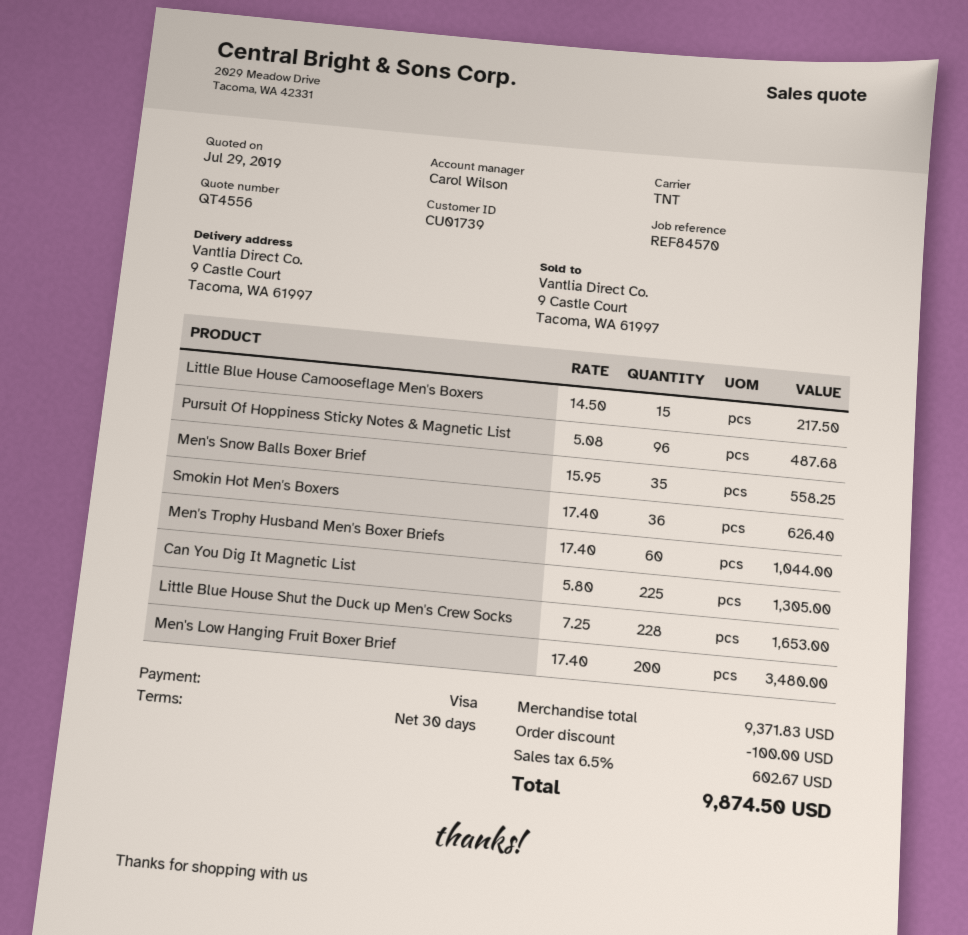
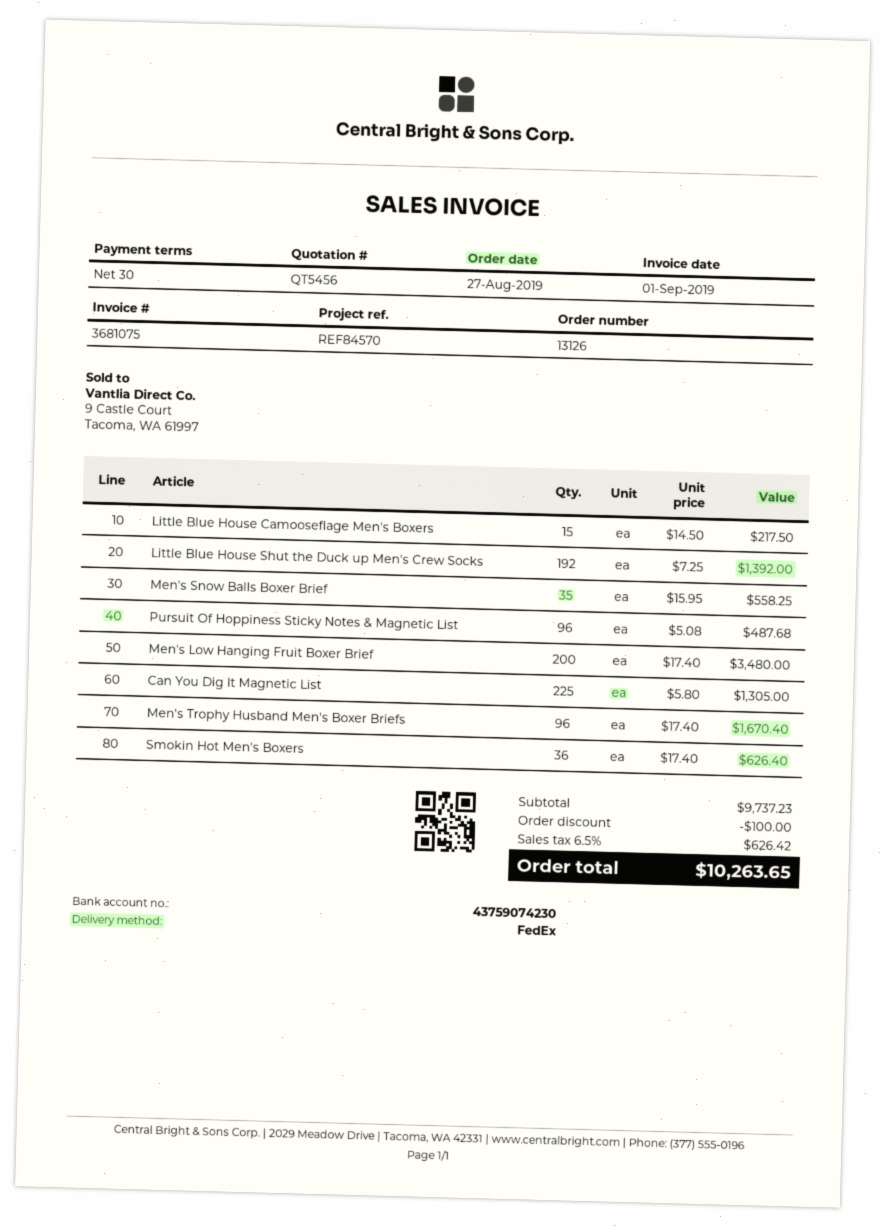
quote number: QT4556 -> QT5456
shipping method: TNT -> FedEx
Men's Trophy Husband Men's Boxer Briefs: 60 x 17.40 = 1044.00 -> 96 x 17.40 = 1670.40
Little Blue House Shut the Duck up Men's Crew Socks: 228 x 7.25 = 1653.00 -> 192 x 7.25 = 1392.00
subtotal: 9371.83 -> 9737.23
tax: 6.5% = 602.67 -> 6.5% = 626.42
total: 9874.50 -> 10263.65

